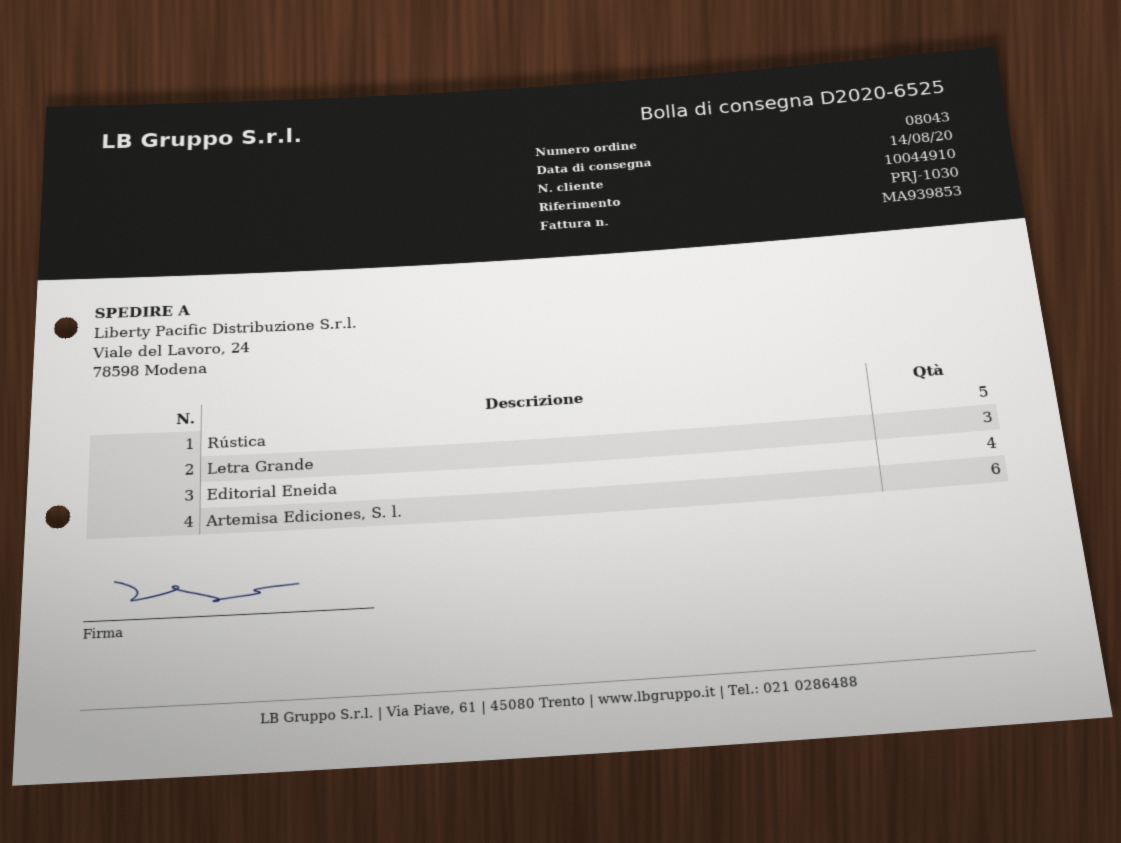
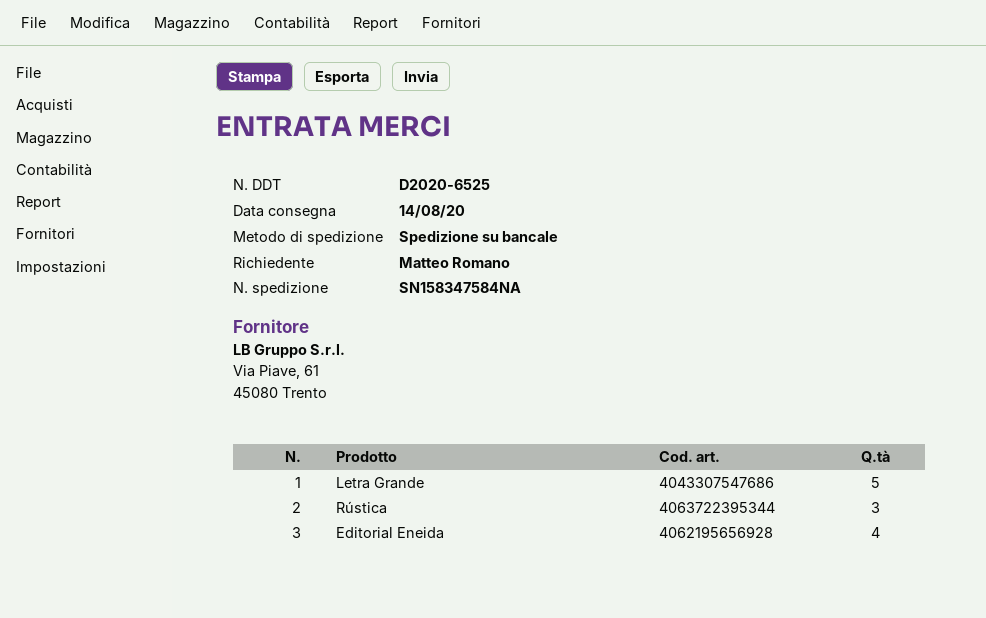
Rústica: 5 -> 3
Letra Grande: 3 -> 5
Artemisa Ediciones, S. l.: 6 -> none

